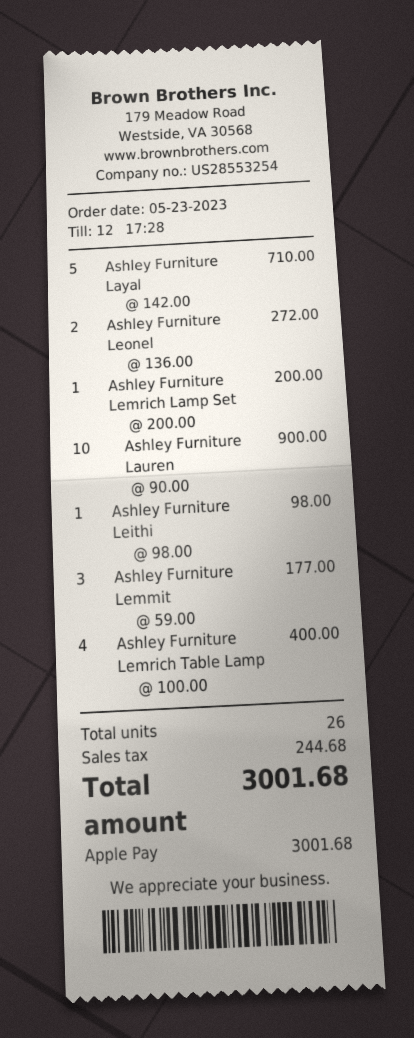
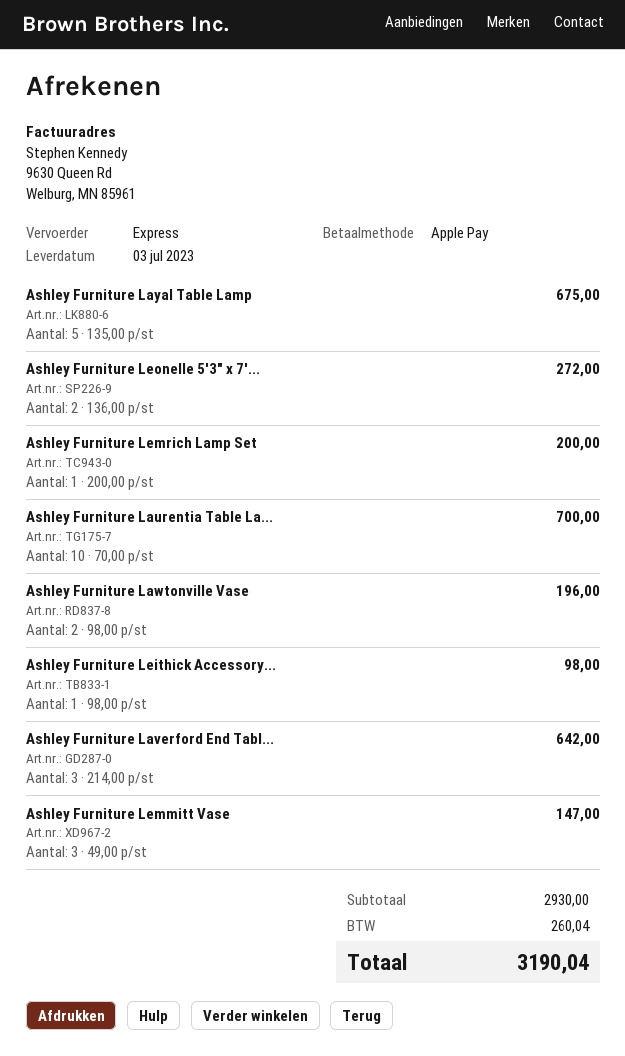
Ashley Furniture Layal: 5 x 142.00 = 710.00 -> 5 x 135.00 = 675.00
Ashley Furniture Lauren: 10 x 90.00 = 900.00 -> 10 x 70.00 = 700.00
Ashley Furniture Lemmit: 3 x 59.00 = 177.00 -> 3 x 49.00 = 147.00
Ashley Furniture Lemrich Table Lamp: 4 x 100.00 = 400.00 -> none
Ashley Furniture Lawtonville Vase: none -> 2 x 98.00 = 196.00
Ashley Furniture Laverford End Tabl...: none -> 3 x 214.00 = 642.00
tax: 244.68 -> 260.04
total: 3001.68 -> 3190.04

